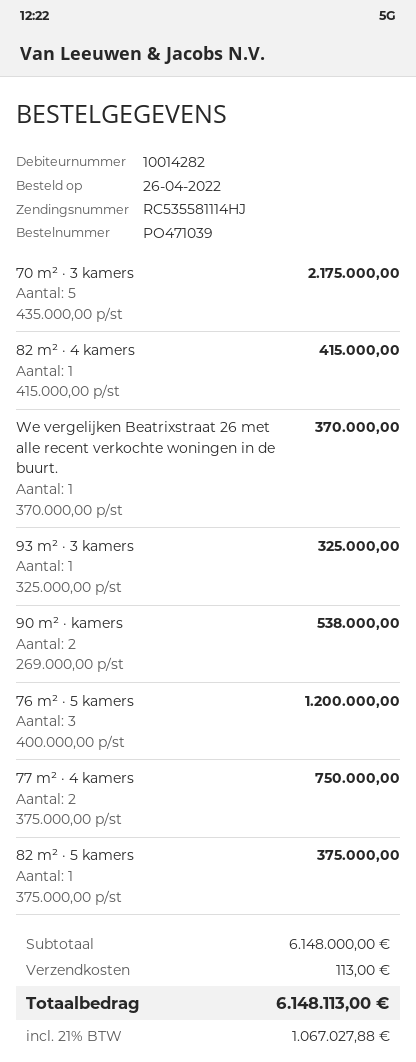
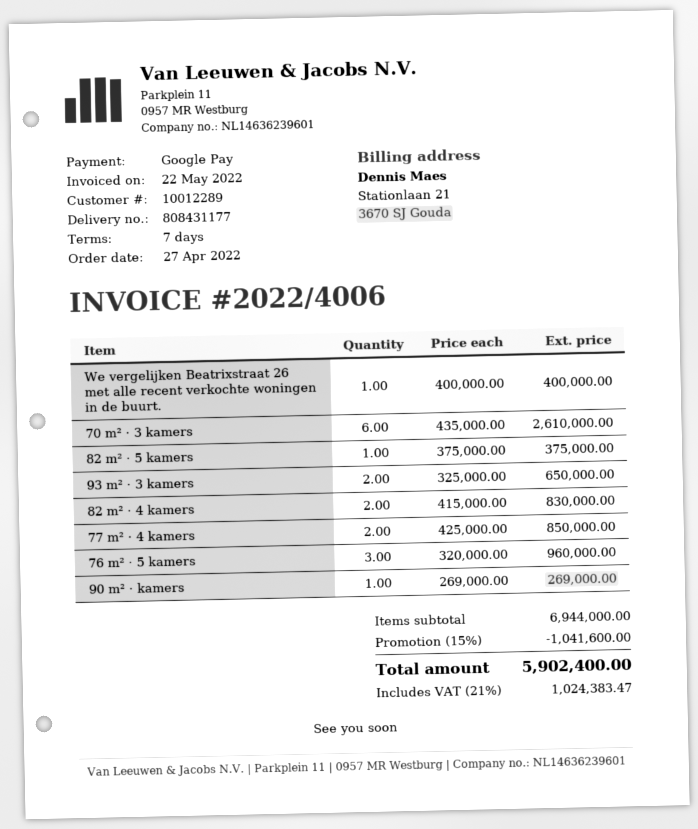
order date: 2022-04-26 -> 2022-04-27
customer number: 10014282 -> 10012289
70 m² · 3 kamers: 5 x 435000.00 = 2175000.00 -> 6 x 435000.00 = 2610000.00
82 m² · 4 kamers: 1 x 415000.00 = 415000.00 -> 2 x 415000.00 = 830000.00
We vergelijken Beatrixstraat 26 met alle recent verkochte woningen in de buurt.: 1 x 370000.00 = 370000.00 -> 1 x 400000.00 = 400000.00
93 m² · 3 kamers: 1 x 325000.00 = 325000.00 -> 2 x 325000.00 = 650000.00
90 m² · kamers: 2 x 269000.00 = 538000.00 -> 1 x 269000.00 = 269000.00
76 m² · 5 kamers: 3 x 400000.00 = 1200000.00 -> 3 x 320000.00 = 960000.00
77 m² · 4 kamers: 2 x 375000.00 = 750000.00 -> 2 x 425000.00 = 850000.00
subtotal: 6148000.00 -> 6944000.00
discount: none -> 15% = 1041600.00
shipping: 113.00 -> none
tax: 21% = 1067027.88 -> 21% = 1024383.47
total: 6148113.00 -> 5902400.00

